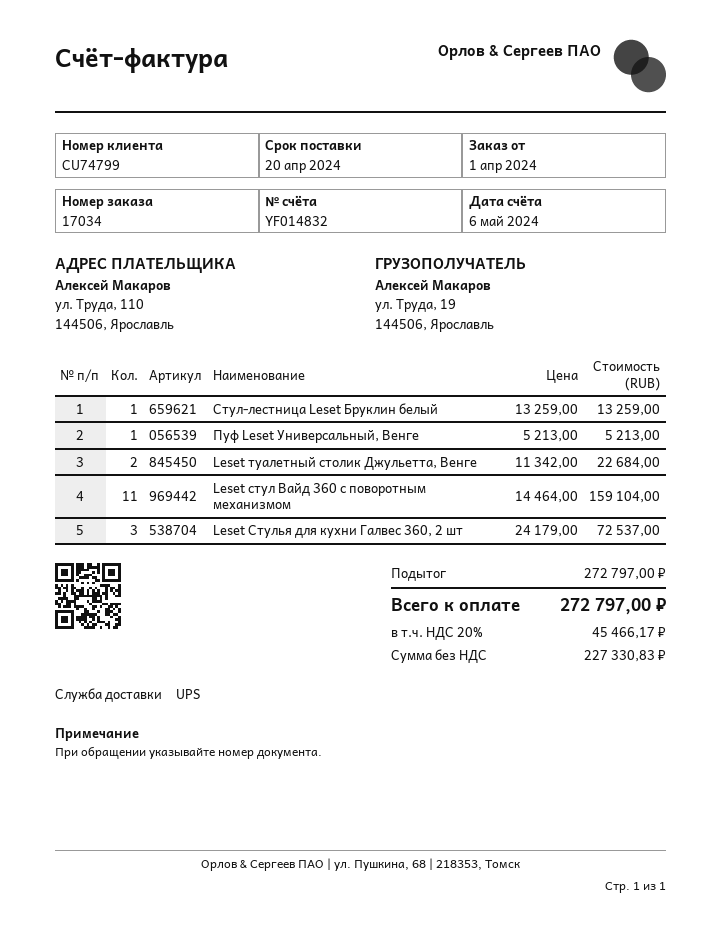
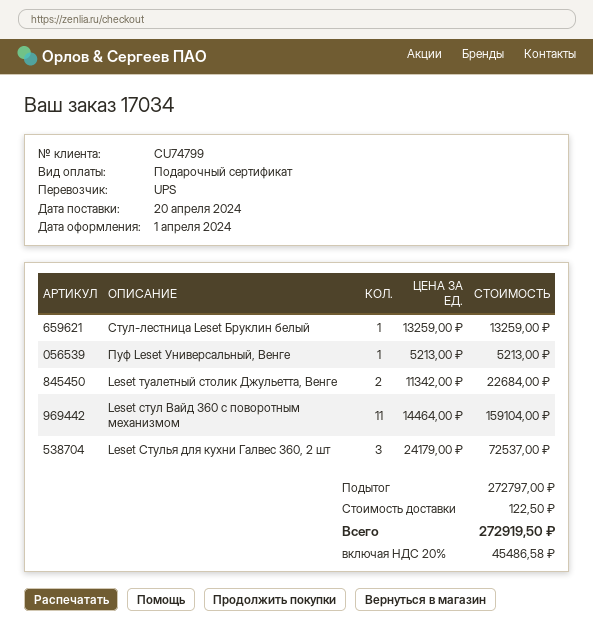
shipping: none -> 122.50
tax: 20% = 45466.17 -> 20% = 45486.58
total: 272797.00 -> 272919.50

